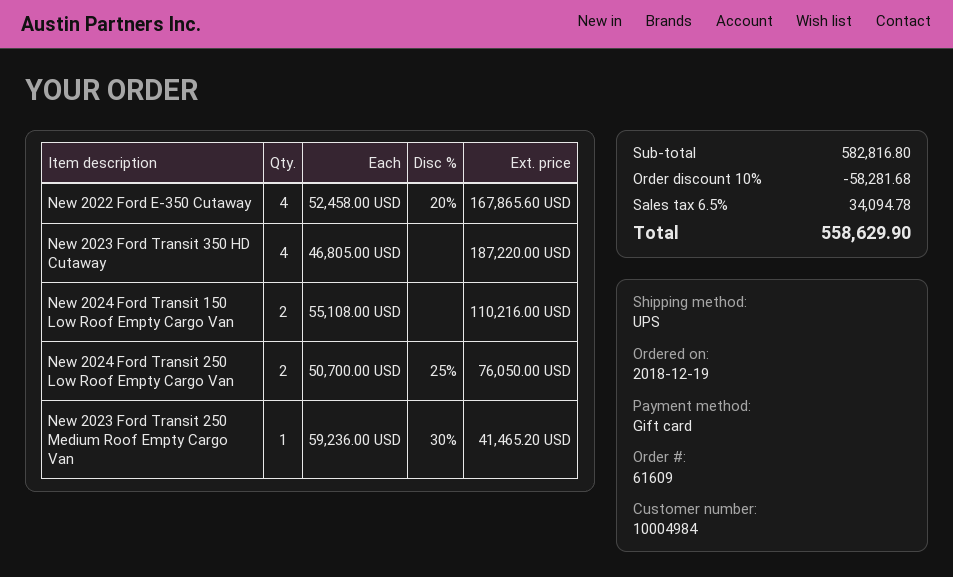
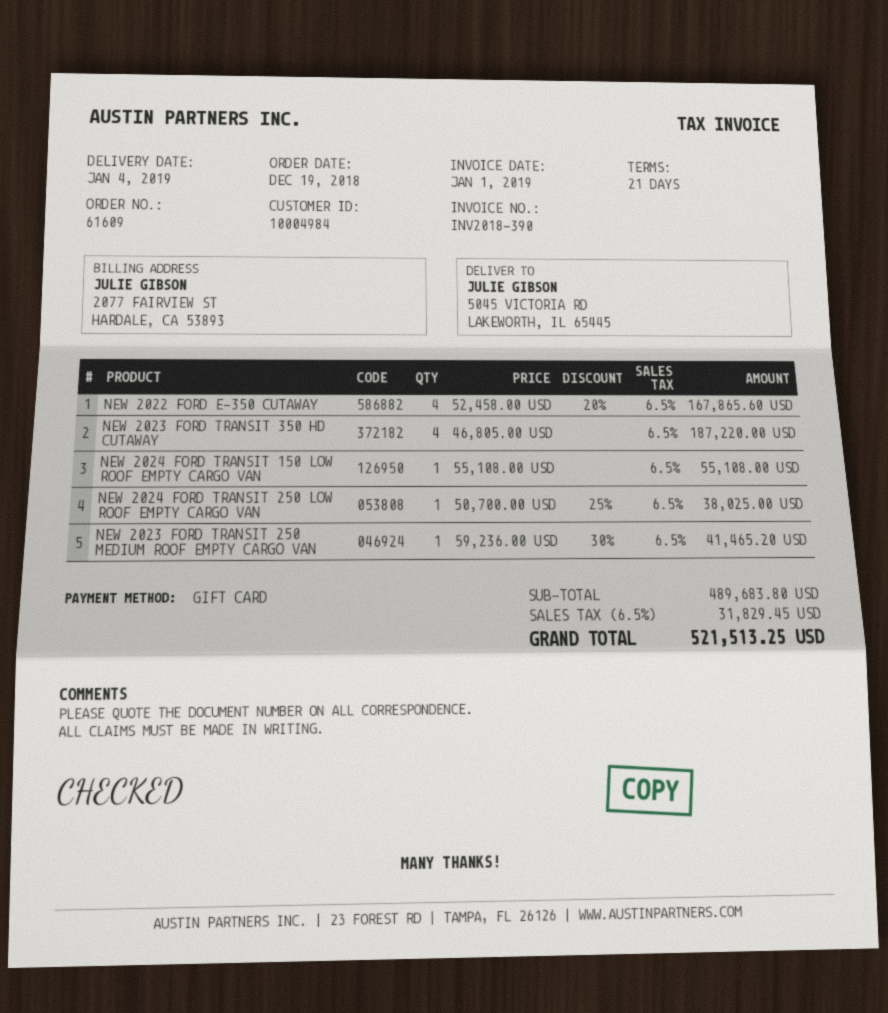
New 2024 Ford Transit 150 Low Roof Empty Cargo Van: 2 x 55108.00 = 110216.00 -> 1 x 55108.00 = 55108.00
New 2024 Ford Transit 250 Low Roof Empty Cargo Van: 2 x 50700.00 - 25% = 76050.00 -> 1 x 50700.00 - 25% = 38025.00
subtotal: 582816.80 -> 489683.80
discount: 10% = 58281.68 -> none
tax: 6.5% = 34094.78 -> 6.5% = 31829.45
total: 558629.90 -> 521513.25

